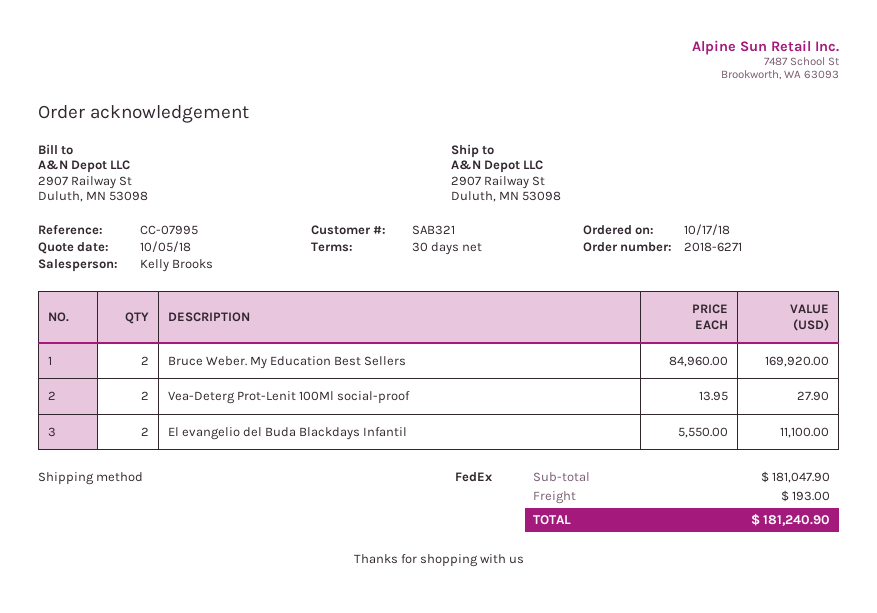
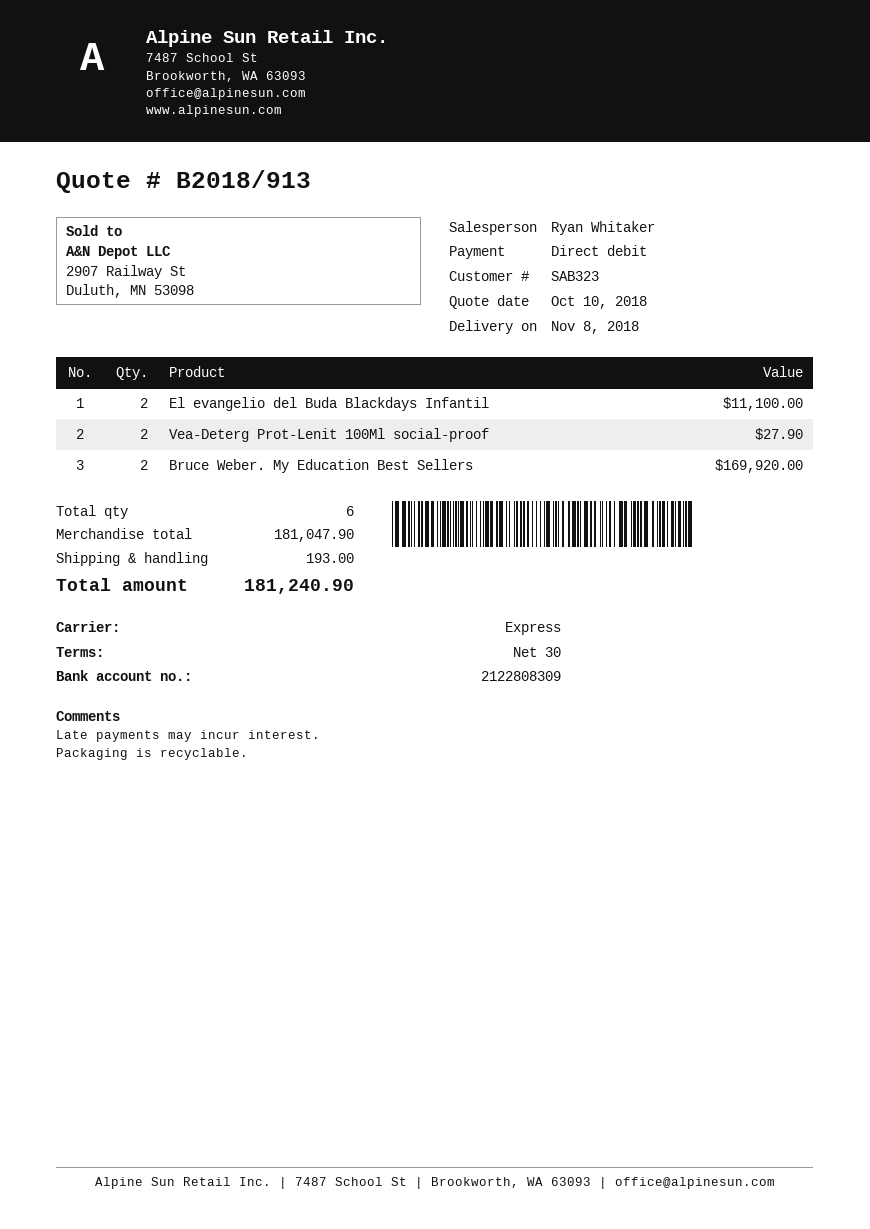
quote date: 2018-10-05 -> 2018-10-10
customer number: SAB321 -> SAB323
sales rep: Kelly Brooks -> Ryan Whitaker
shipping method: FedEx -> express

